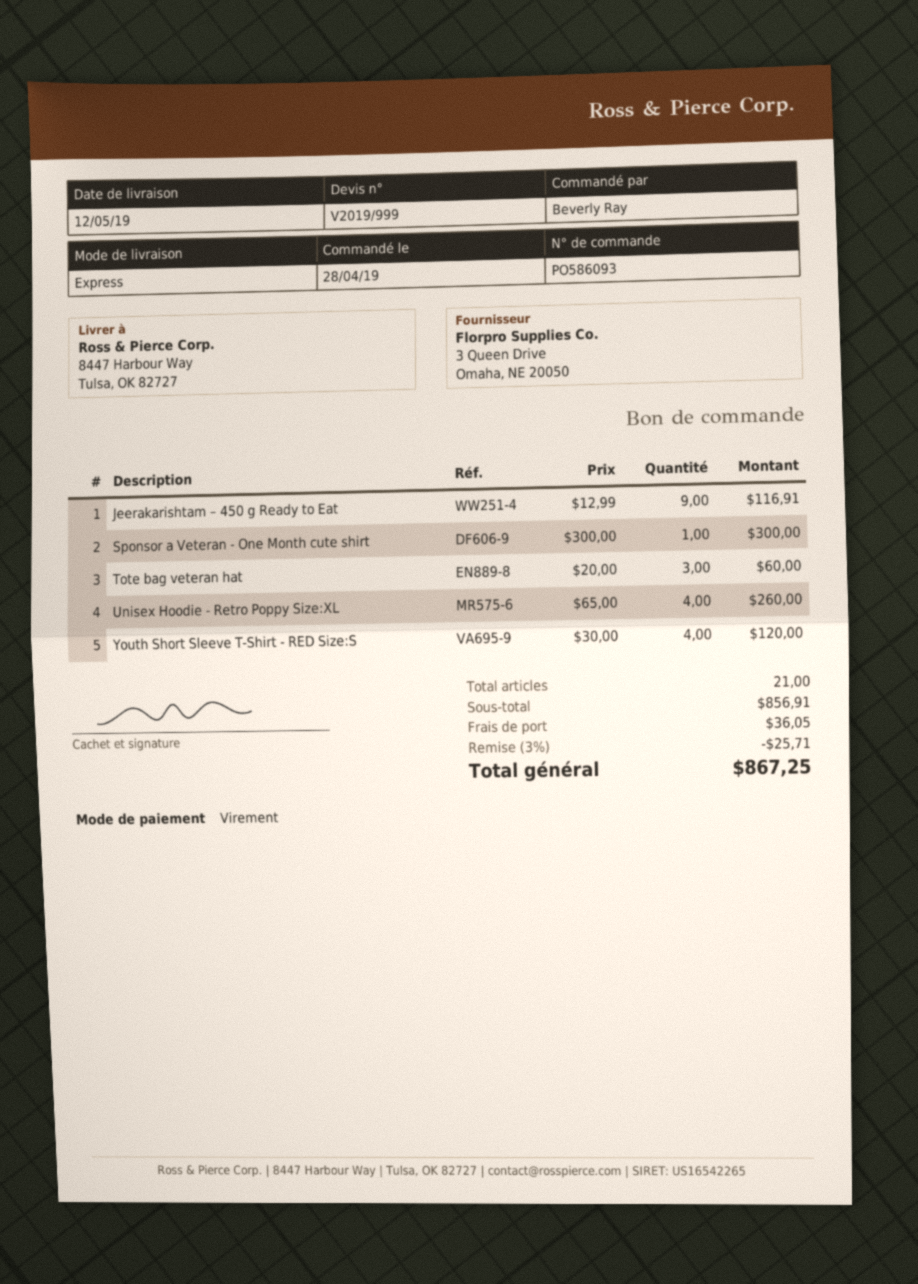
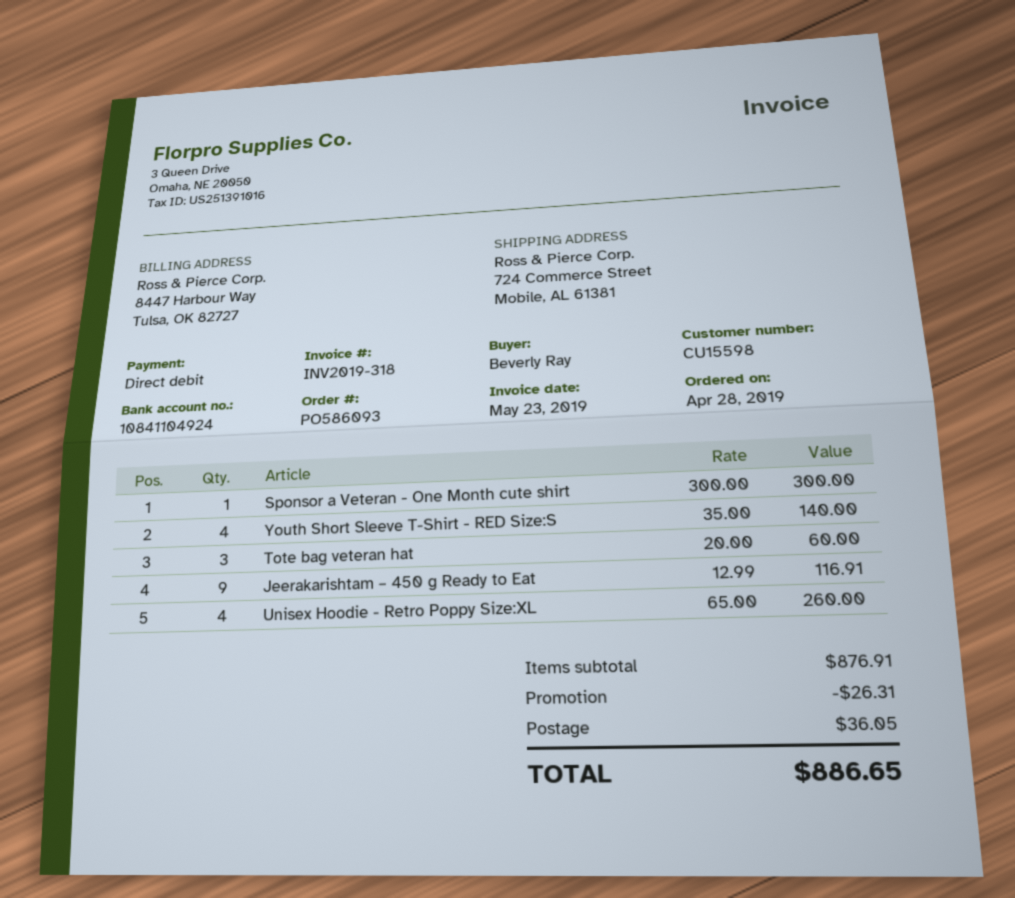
payment method: bank transfer -> direct debit
ship to: 8447 Harbour Way, Tulsa, OK 82727 -> 724 Commerce Street, Mobile, AL 61381
Youth Short Sleeve T-Shirt - RED Size:S: 4 x 30.00 = 120.00 -> 4 x 35.00 = 140.00
subtotal: 856.91 -> 876.91
discount: 25.71 -> 26.31
total: 867.25 -> 886.65

